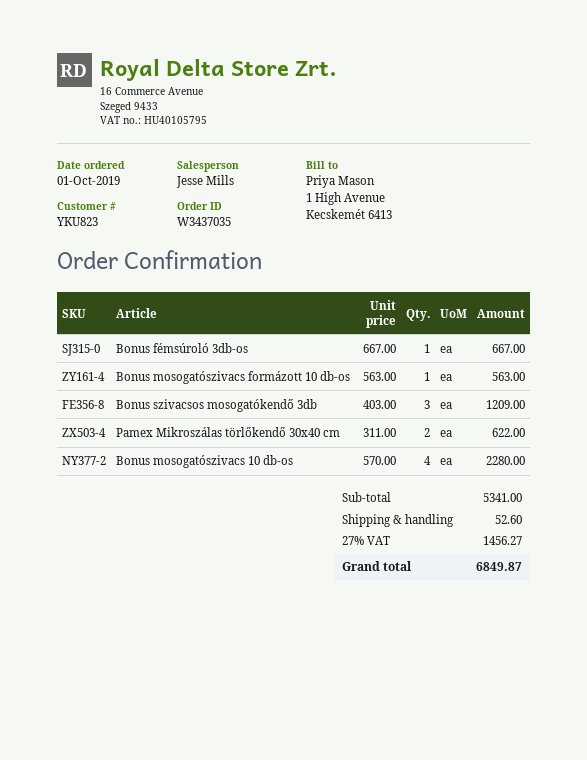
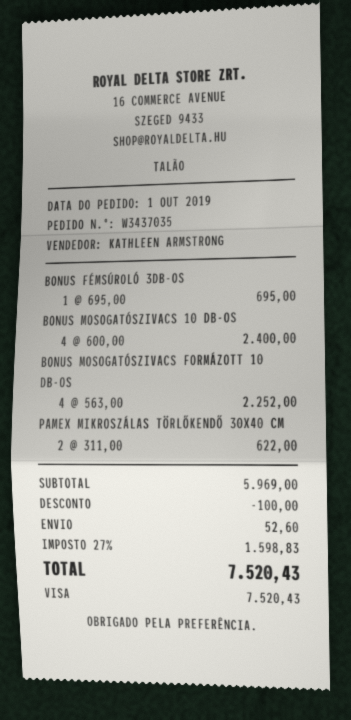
sales rep: Jesse Mills -> KATHLEEN ARMSTRONG
Bonus fémsúroló 3db-os: 1 x 667.00 = 667.00 -> 1 x 695.00 = 695.00
Bonus mosogatószivacs formázott 10 db-os: 1 x 563.00 = 563.00 -> 4 x 563.00 = 2252.00
Bonus szivacsos mosogatókendő 3db: 3 x 403.00 = 1209.00 -> none
Bonus mosogatószivacs 10 db-os: 4 x 570.00 = 2280.00 -> 4 x 600.00 = 2400.00
subtotal: 5341.00 -> 5969.00
discount: none -> 100.00
tax: 27% = 1456.27 -> 27% = 1598.83
total: 6849.87 -> 7520.43

